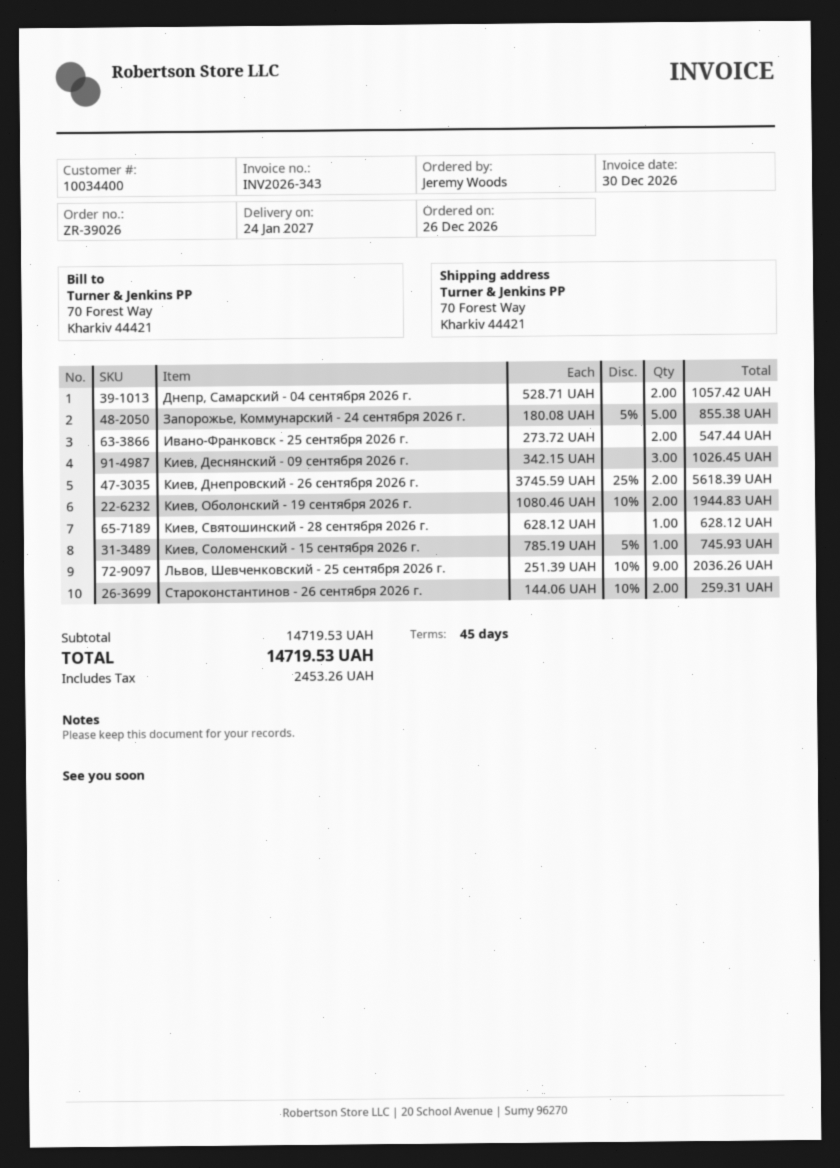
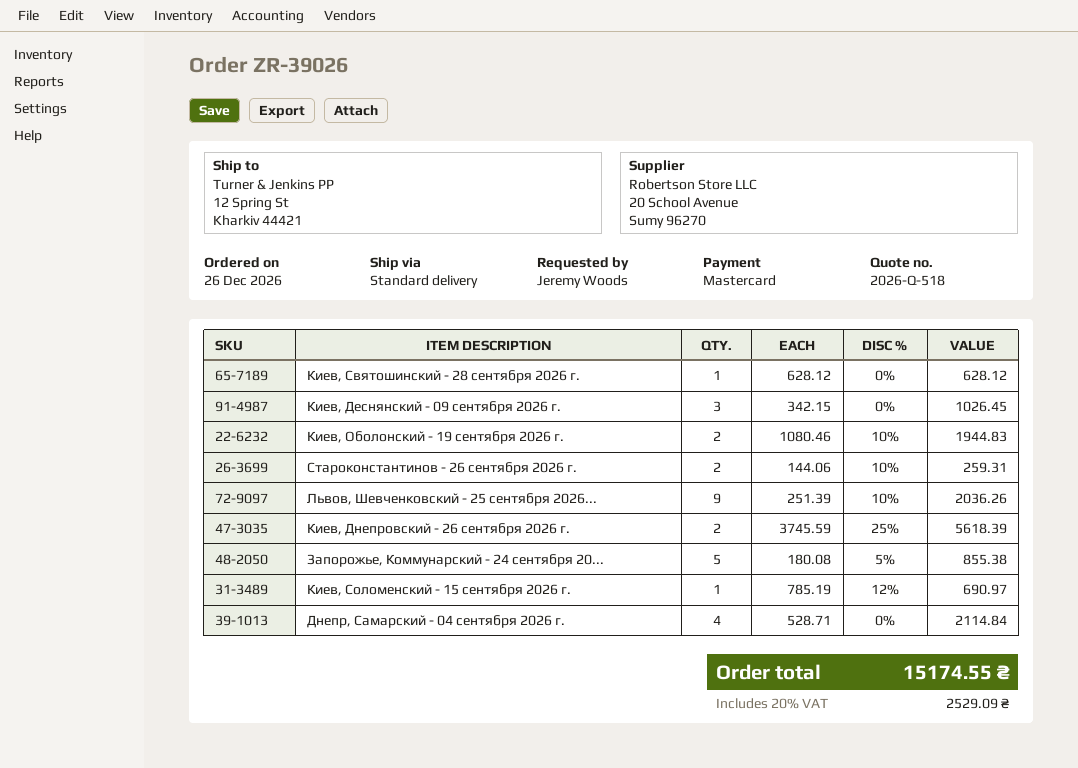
ship to: 70 Forest Way, Kharkiv 44421 -> 12 Spring St, Kharkiv 44421
Днепр, Самарский - 04 сентября 2026 г.: 2 x 528.71 = 1057.42 -> 4 x 528.71 = 2114.84
Ивано-Франковск - 25 сентября 2026 г.: 2 x 273.72 = 547.44 -> none
Киев, Соломенский - 15 сентября 2026 г.: 1 x 785.19 - 5% = 745.93 -> 1 x 785.19 - 12% = 690.97
tax: 2453.26 -> 2529.09
total: 14719.53 -> 15174.55

